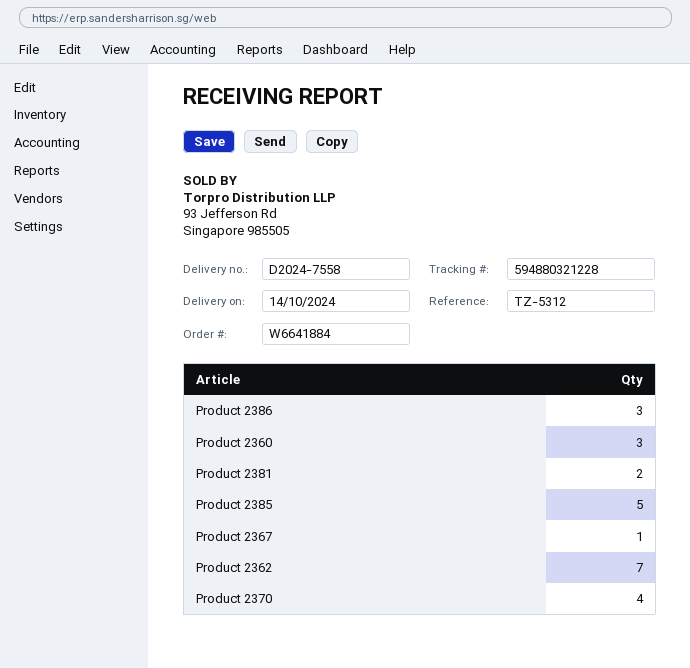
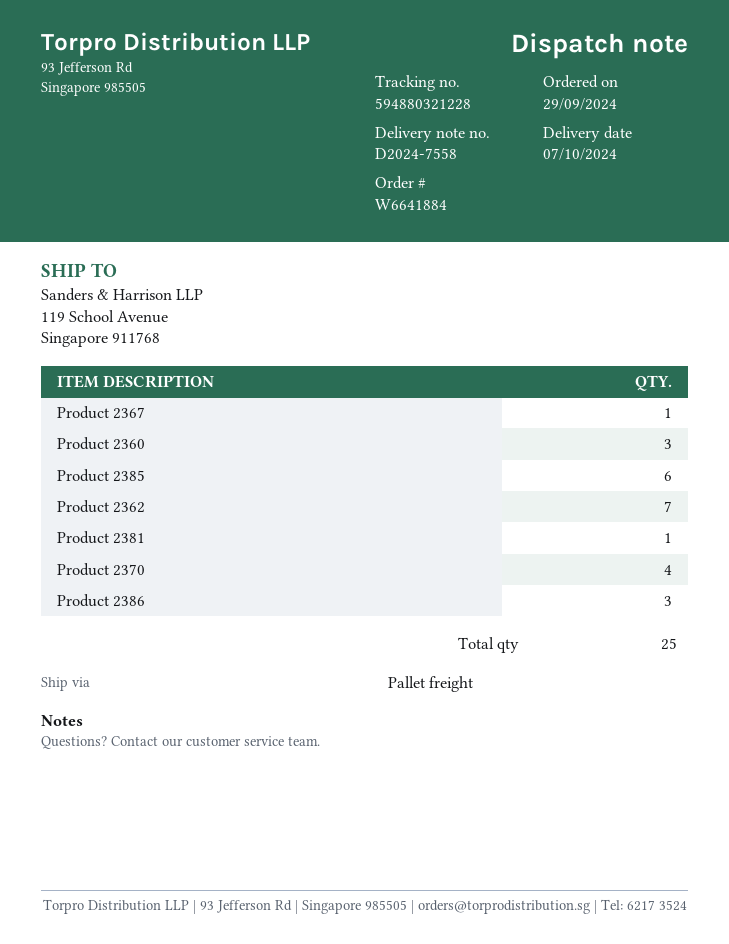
delivery date: 2024-10-14 -> 2024-10-07
Product 2381: 2 -> 1
Product 2385: 5 -> 6

